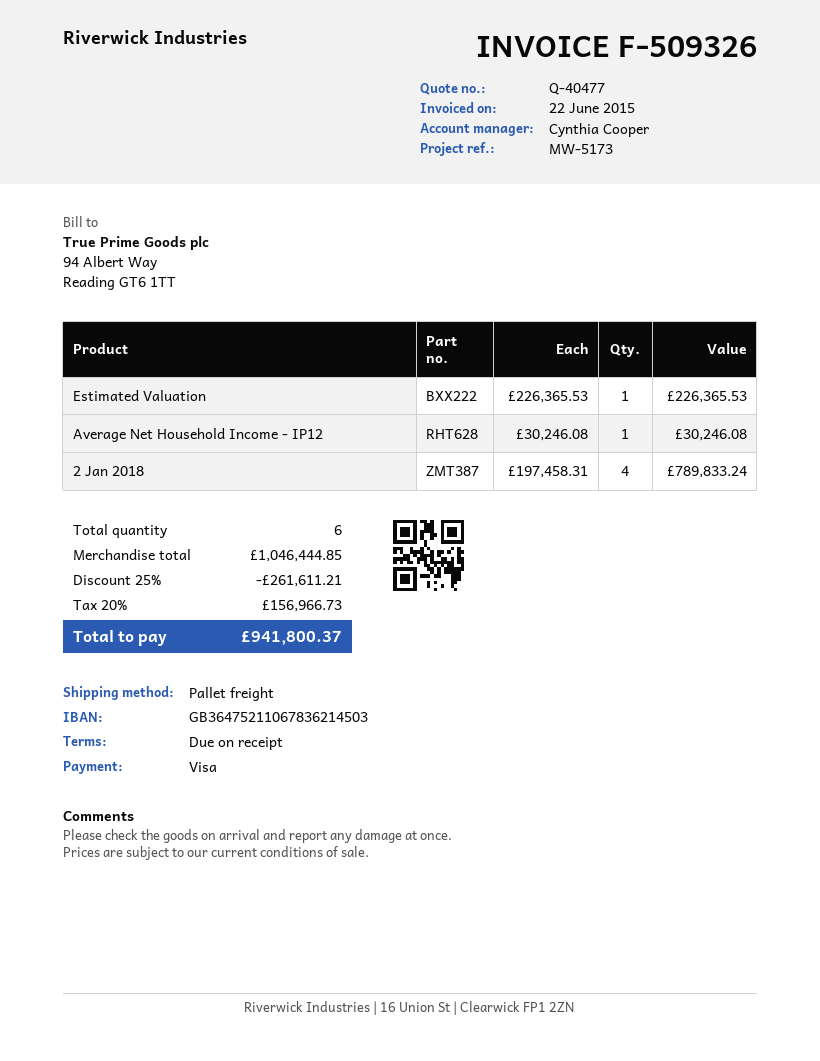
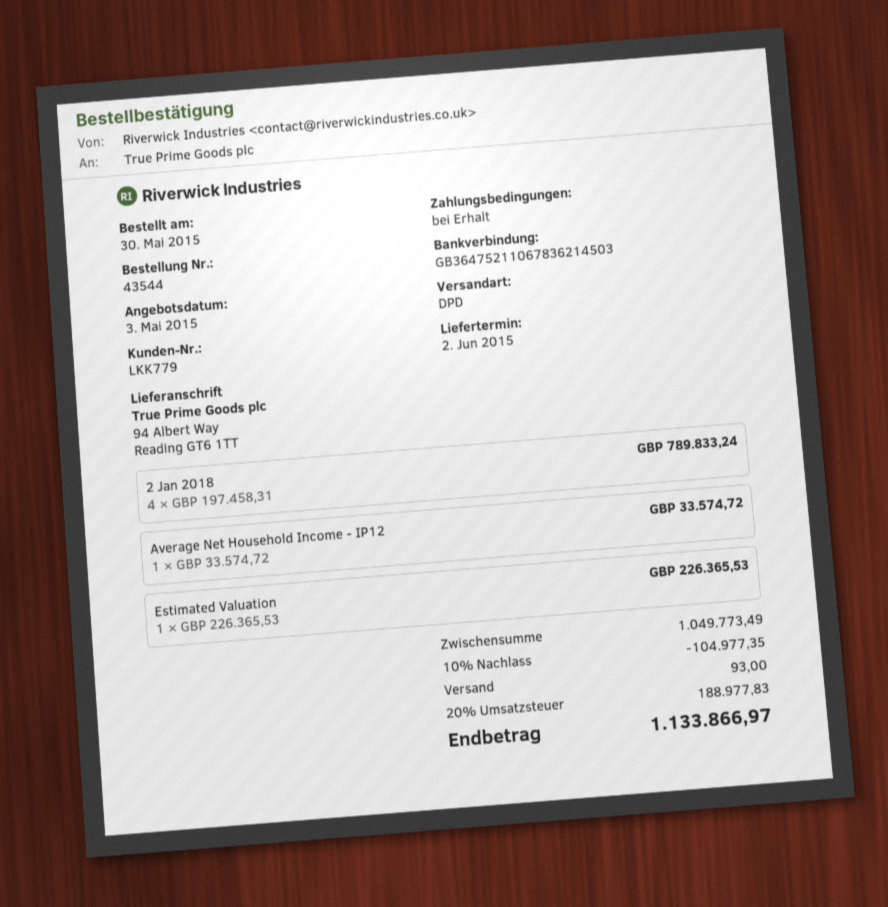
shipping method: pallet freight -> DPD
Average Net Household Income - IP12: 1 x 30246.08 = 30246.08 -> 1 x 33574.72 = 33574.72
subtotal: 1046444.85 -> 1049773.49
discount: 25% = 261611.21 -> 10% = 104977.35
shipping: none -> 93.00
tax: 20% = 156966.73 -> 20% = 188977.83
total: 941800.37 -> 1133866.97

